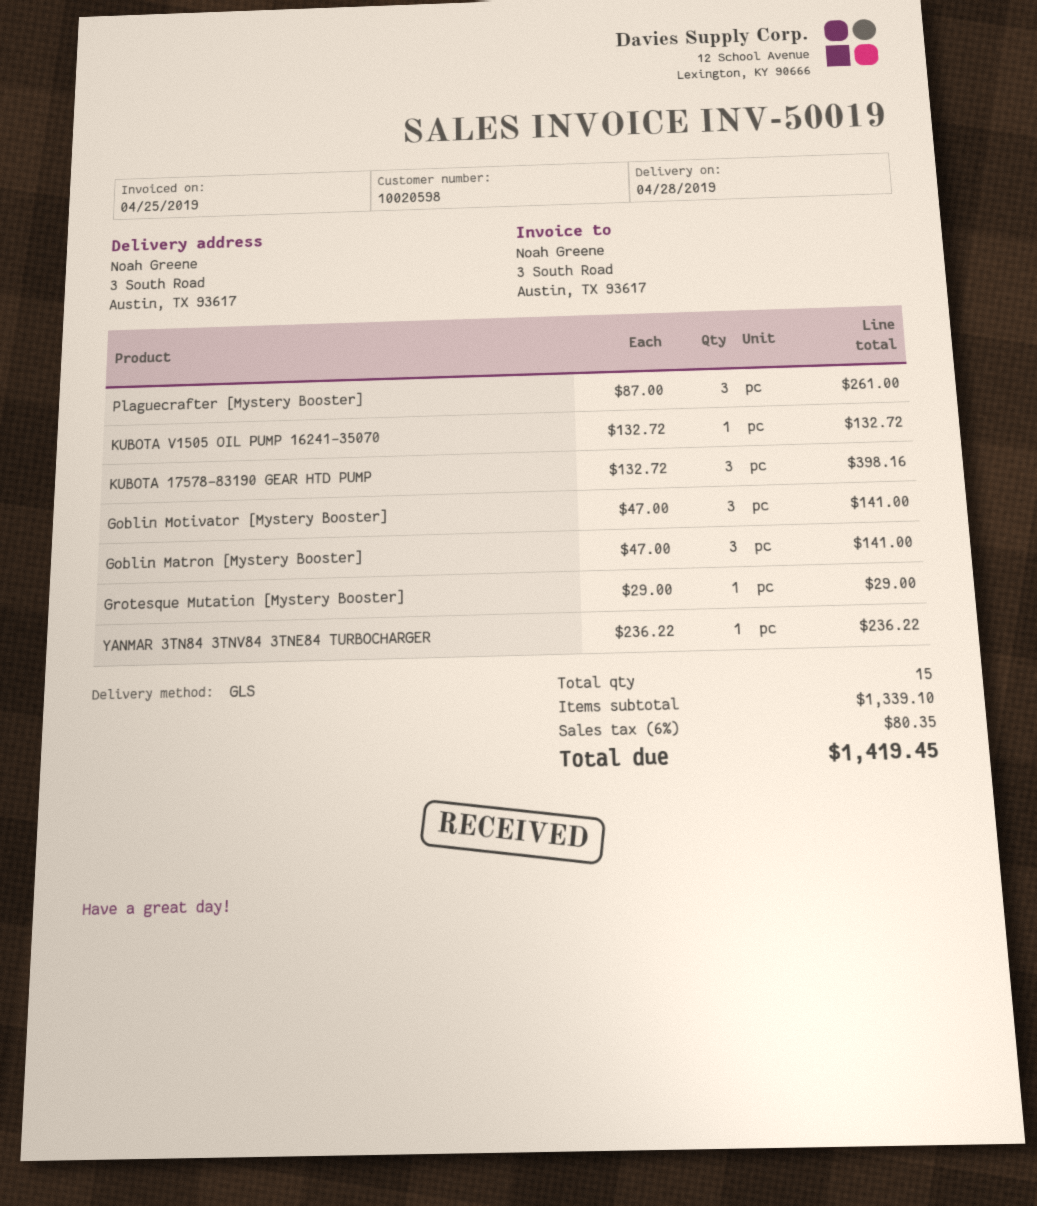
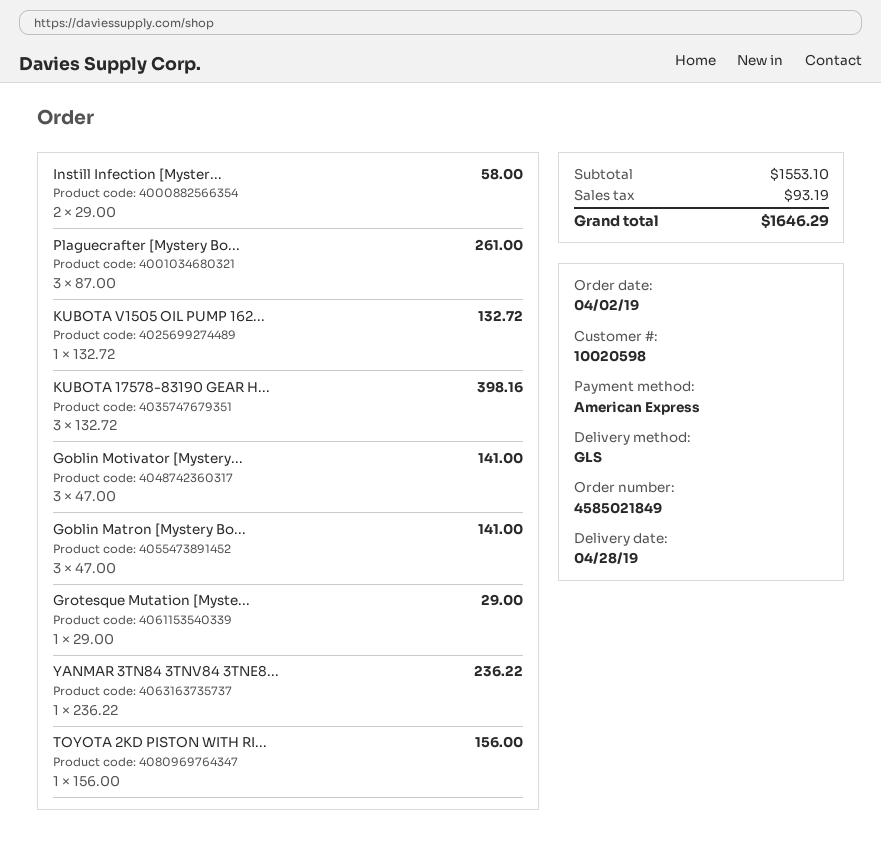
Instill Infection [Myster...: none -> 2 x 29.00 = 58.00
TOYOTA 2KD PISTON WITH RI...: none -> 1 x 156.00 = 156.00
subtotal: 1339.10 -> 1553.10
tax: 80.35 -> 93.19
total: 1419.45 -> 1646.29

